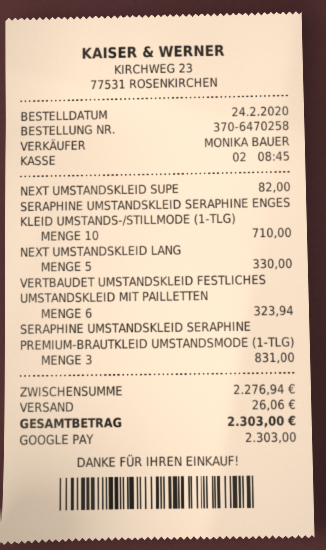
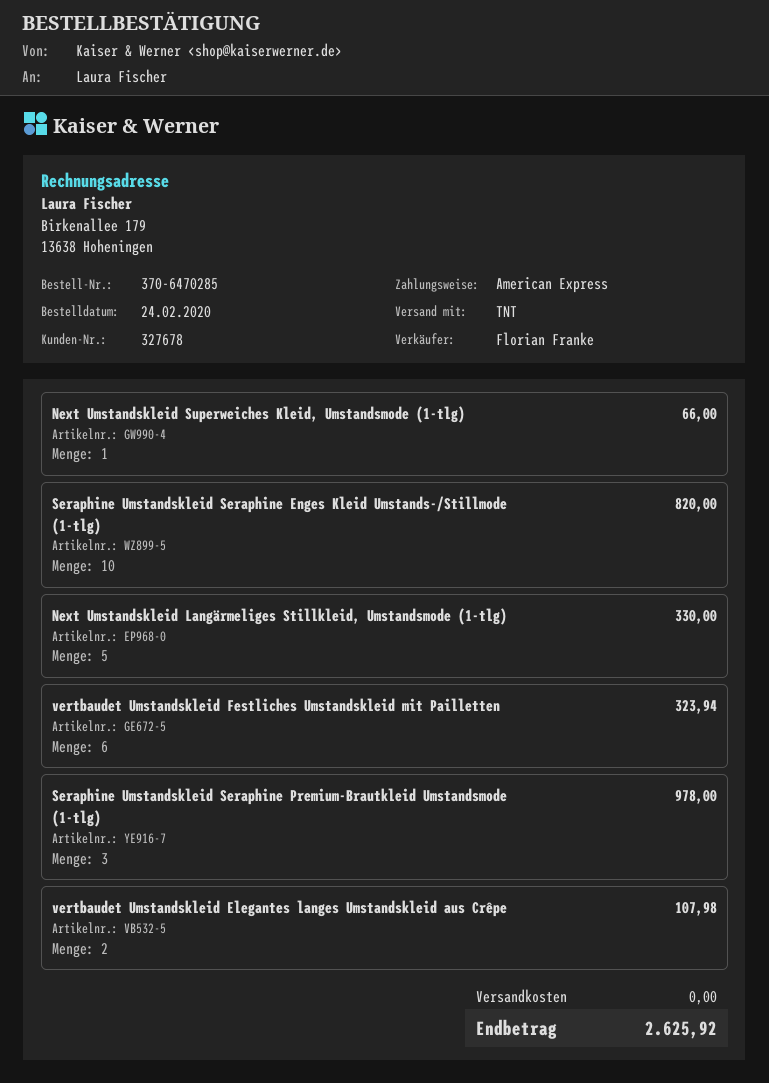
order number: 370-6470258 -> 370-6470285
sales rep: MONIKA BAUER -> Florian Franke
payment method: Google Pay -> American Express
NEXT UMSTANDSKLEID SUPE: 1 for 82.00 -> 1 for 66.00
SERAPHINE UMSTANDSKLEID SERAPHINE ENGES KLEID UMSTANDS-/STILLMODE (1-TLG): 10 for 710.00 -> 10 for 820.00
SERAPHINE UMSTANDSKLEID SERAPHINE PREMIUM-BRAUTKLEID UMSTANDSMODE (1-TLG): 3 for 831.00 -> 3 for 978.00
vertbaudet Umstandskleid Elegantes langes Umstandskleid aus Crêpe: none -> 2 for 107.98
shipping: 26.06 -> 0.00
total: 2303.00 -> 2625.92

